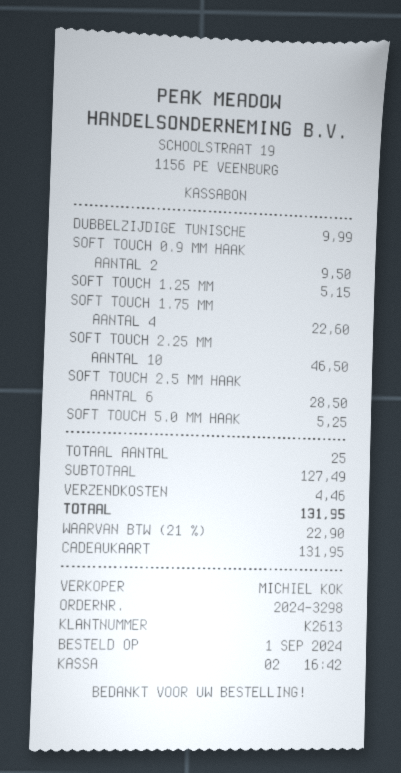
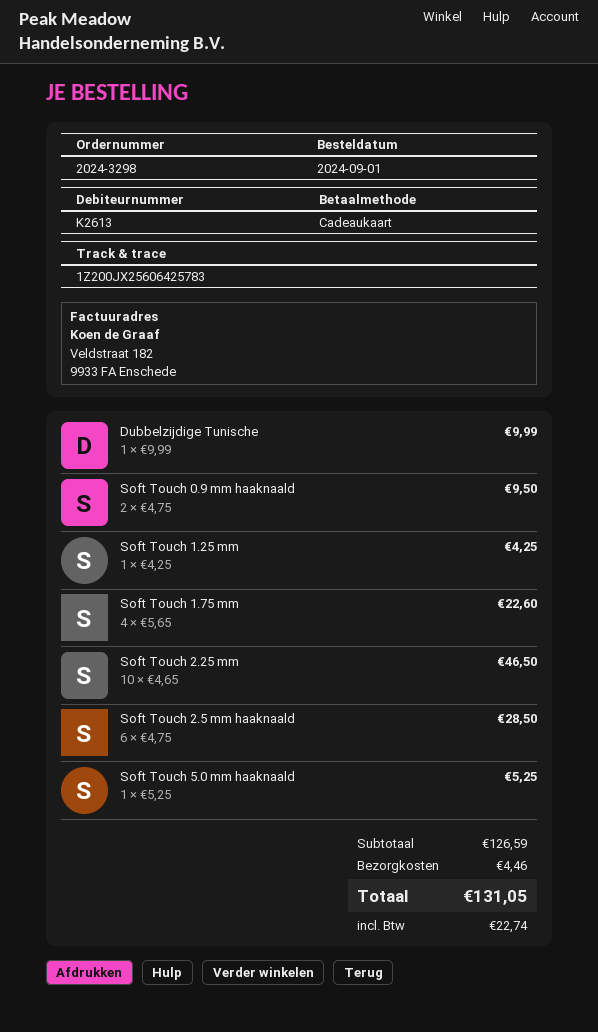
SOFT TOUCH 1.25 MM: 1 for 5.15 -> 1 for 4.25
subtotal: 127.49 -> 126.59
tax: 22.90 -> 22.74
total: 131.95 -> 131.05

